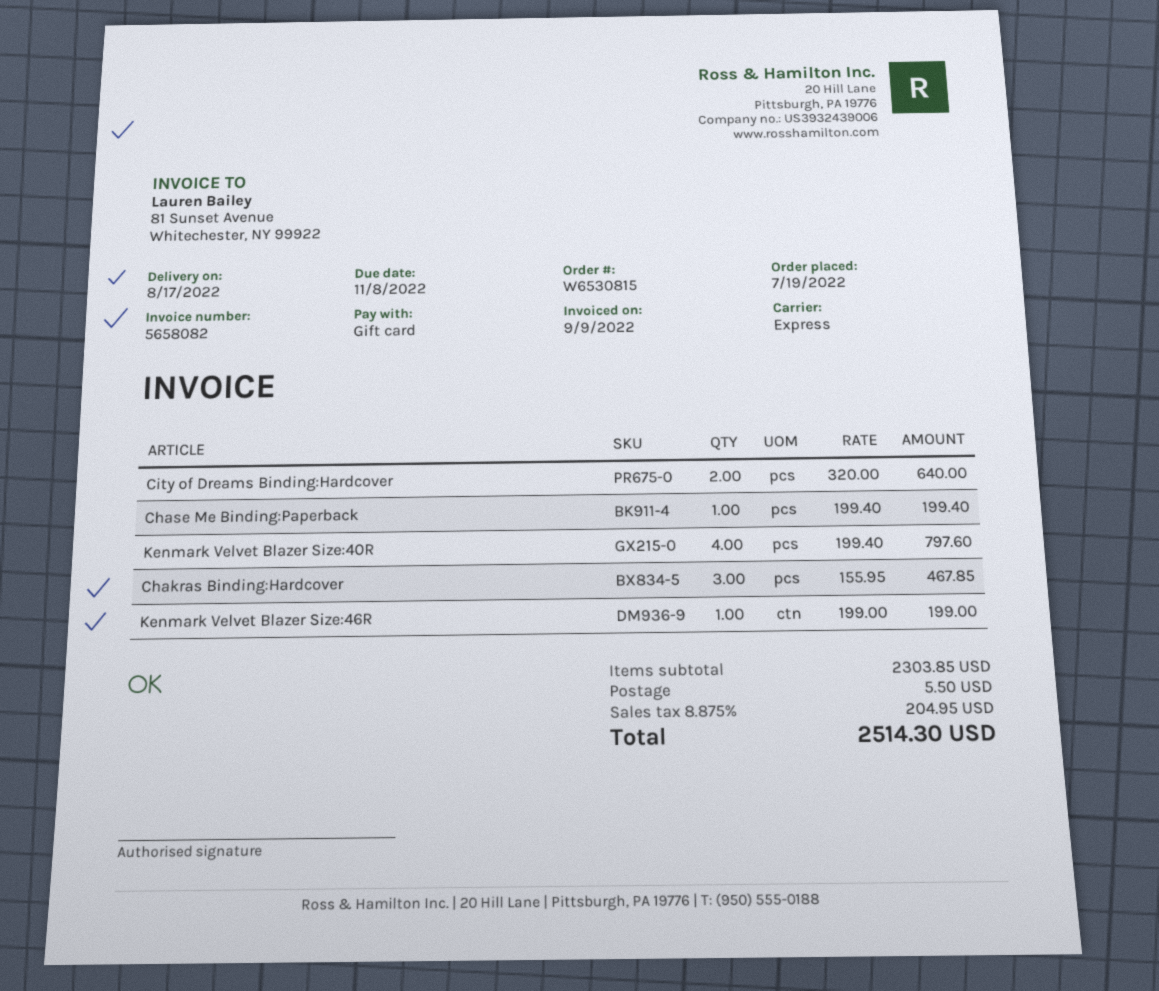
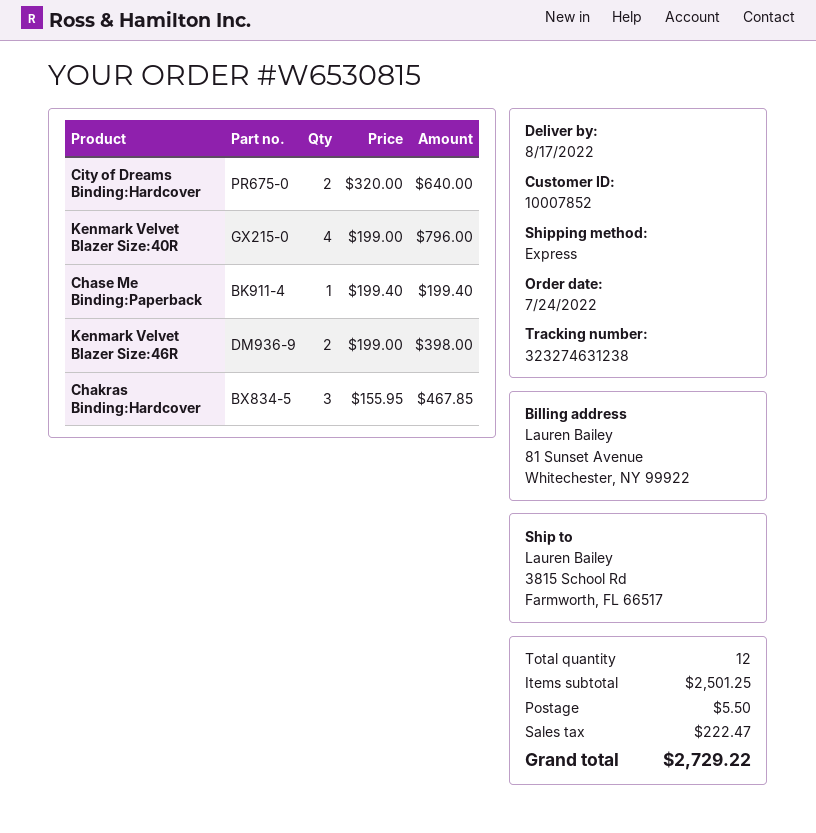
order date: 2022-07-19 -> 2022-07-24
Kenmark Velvet Blazer Size:40R: 4 x 199.40 = 797.60 -> 4 x 199.00 = 796.00
Kenmark Velvet Blazer Size:46R: 1 x 199.00 = 199.00 -> 2 x 199.00 = 398.00
subtotal: 2303.85 -> 2501.25
tax: 204.95 -> 222.47
total: 2514.30 -> 2729.22

